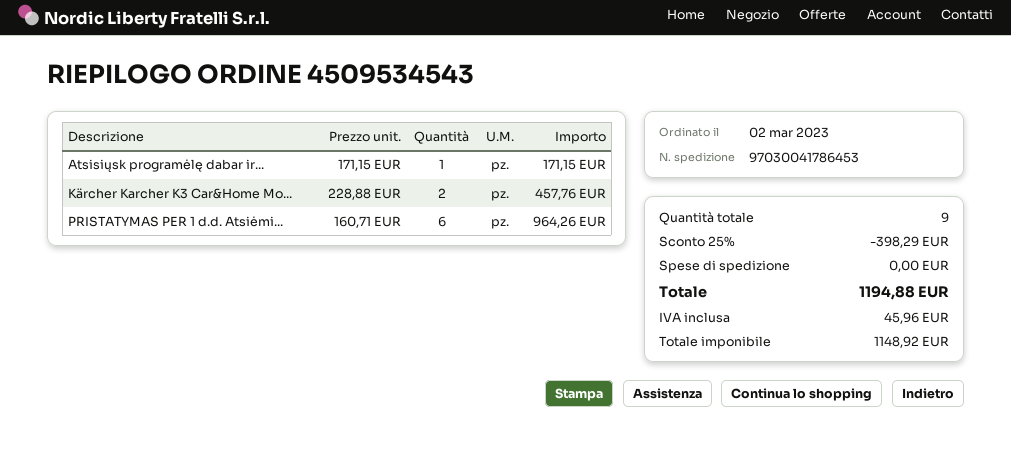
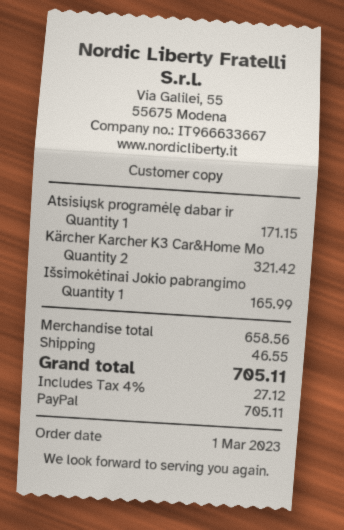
order date: 2023-03-02 -> 2023-03-01
Kärcher Karcher K3 Car&Home Mo...: 2 for 457.76 -> 2 for 321.42
PRISTATYMAS PER 1 d.d. Atsiėmi...: 6 for 964.26 -> none
Išsimokėtinai Jokio pabrangimo: none -> 1 for 165.99
discount: 25% = 398.29 -> none
shipping: 0.00 -> 46.55
tax: 45.96 -> 27.12
total: 1194.88 -> 705.11

